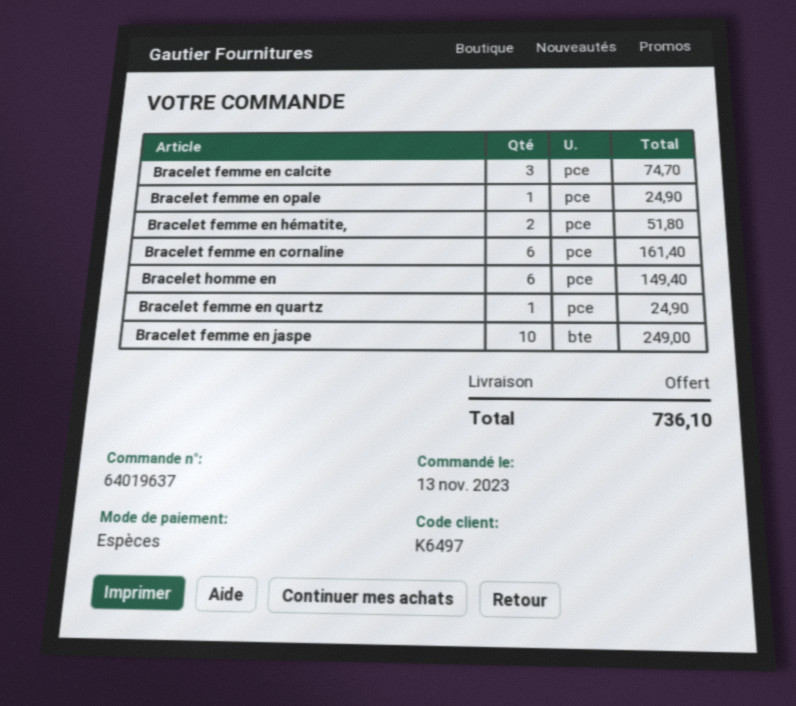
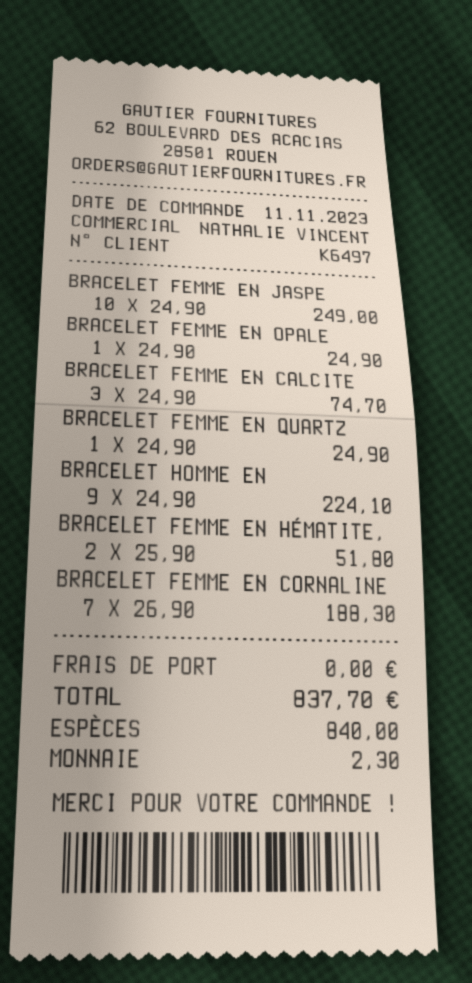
order date: 2023-11-13 -> 2023-11-11
Bracelet femme en cornaline: 6 for 161.40 -> 7 for 188.30
Bracelet homme en: 6 for 149.40 -> 9 for 224.10
total: 736.10 -> 837.70

